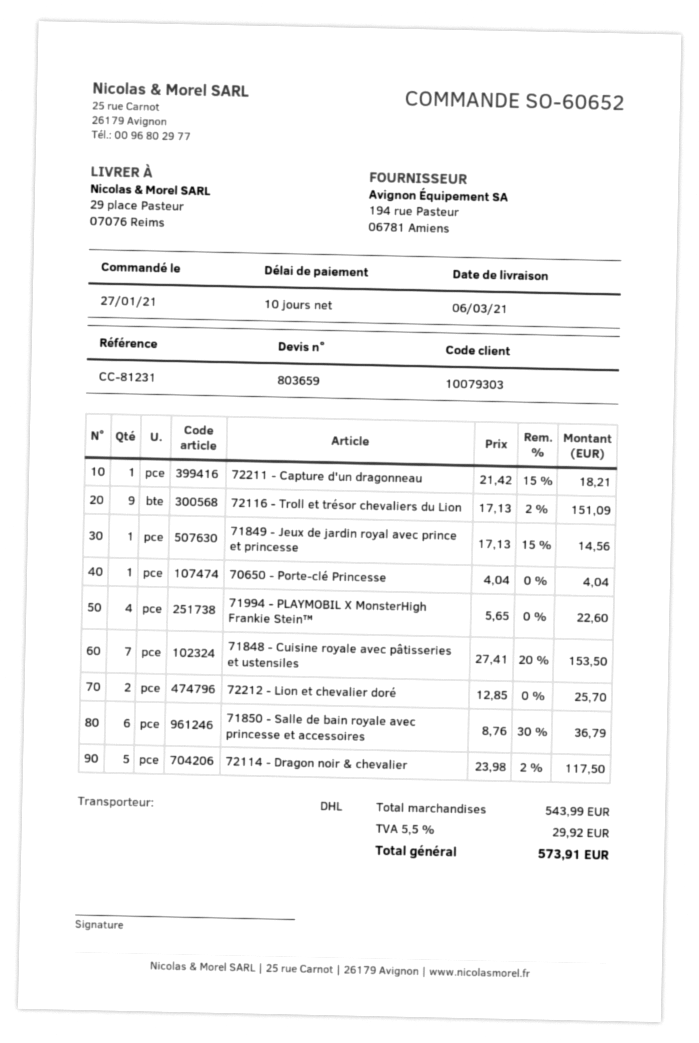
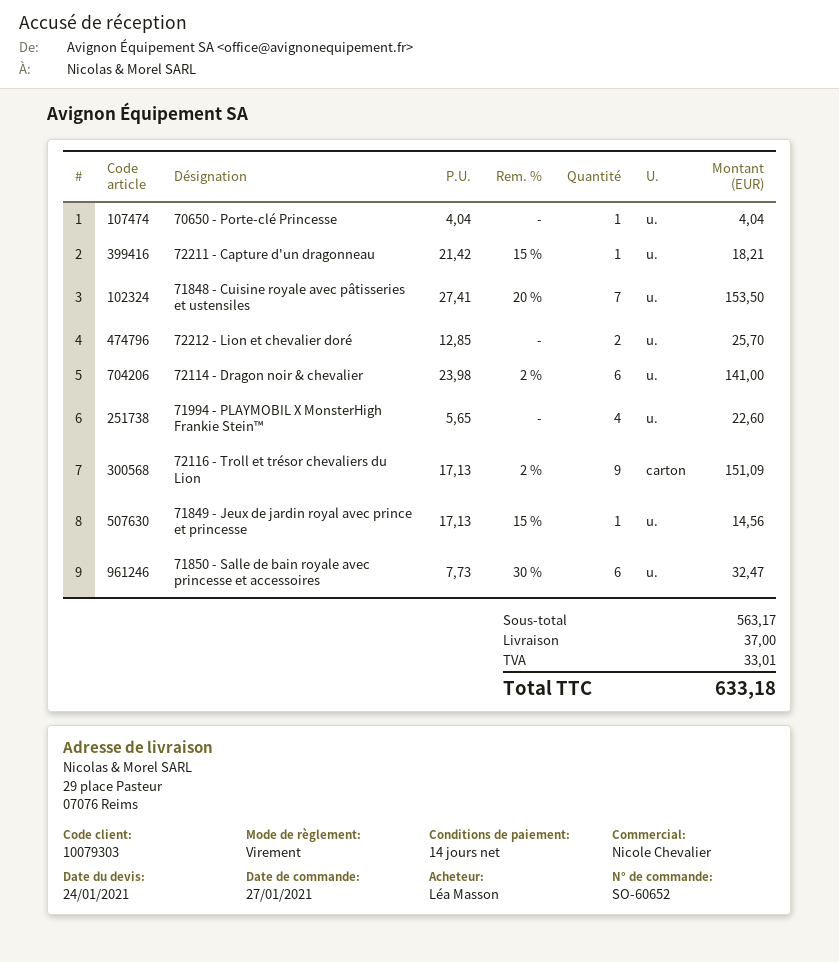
payment terms: 10 days -> 14 days
71850 - Salle de bain royale avec princesse et accessoires: 6 x 8.76 - 30% = 36.79 -> 6 x 7.73 - 30% = 32.47
72114 - Dragon noir & chevalier: 5 x 23.98 - 2% = 117.50 -> 6 x 23.98 - 2% = 141.00
subtotal: 543.99 -> 563.17
shipping: none -> 37.00
tax: 29.92 -> 33.01
total: 573.91 -> 633.18

